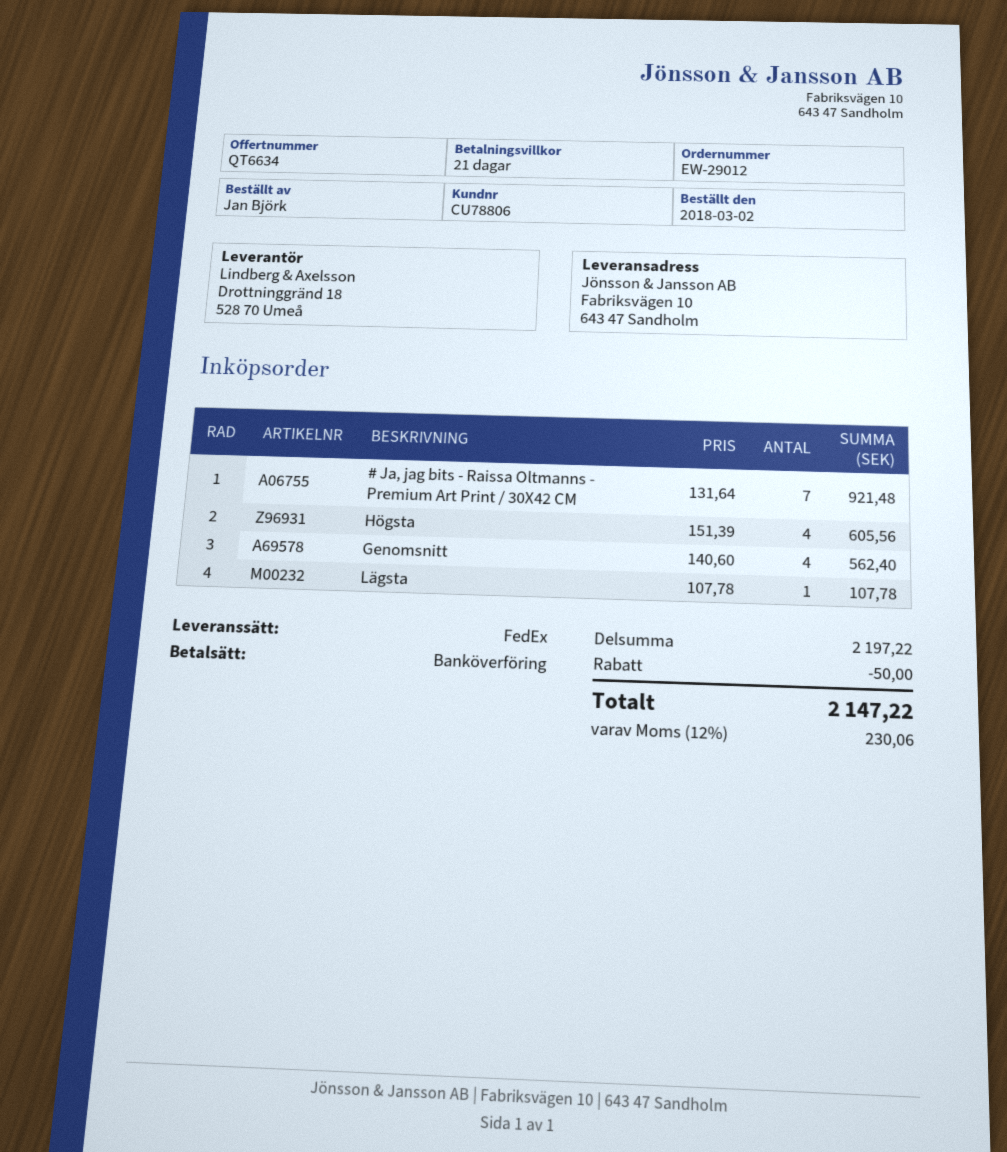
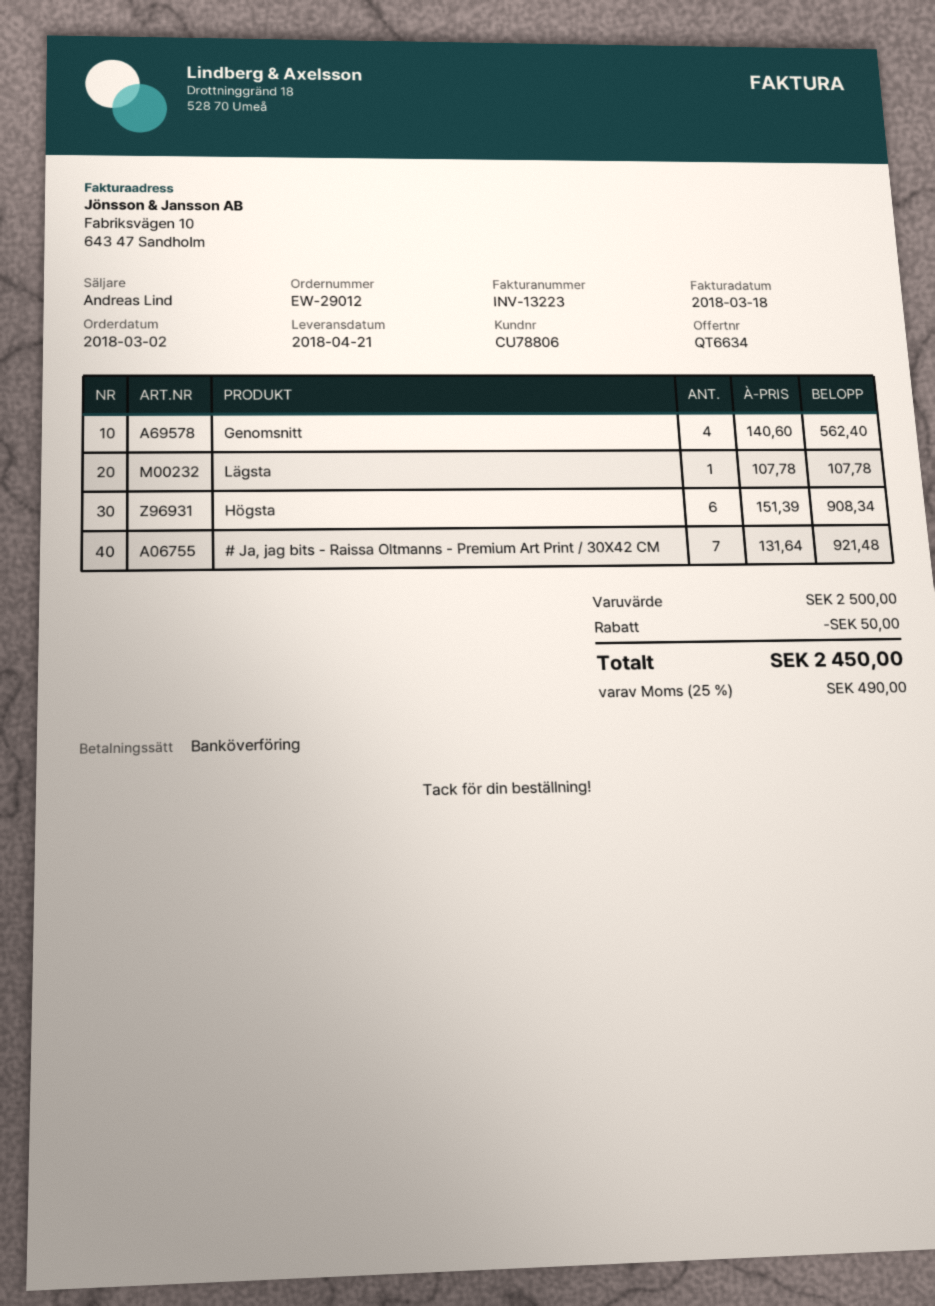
Högsta: 4 x 151.39 = 605.56 -> 6 x 151.39 = 908.34
subtotal: 2197.22 -> 2500.00
tax: 12% = 230.06 -> 25% = 490.00
total: 2147.22 -> 2450.00

